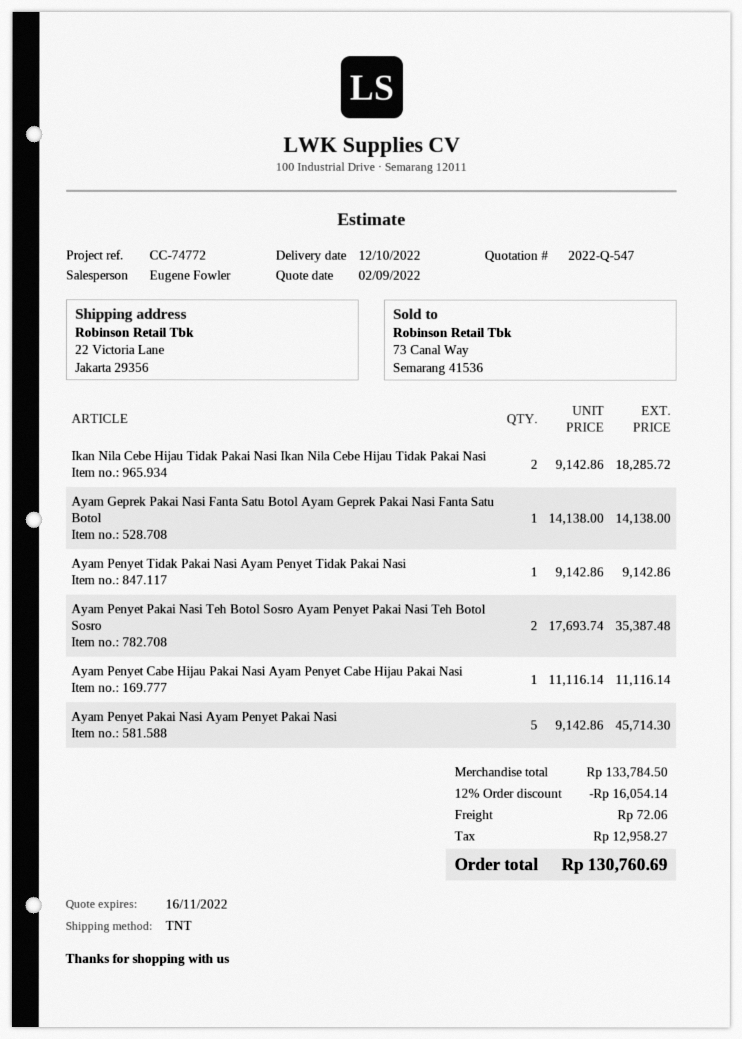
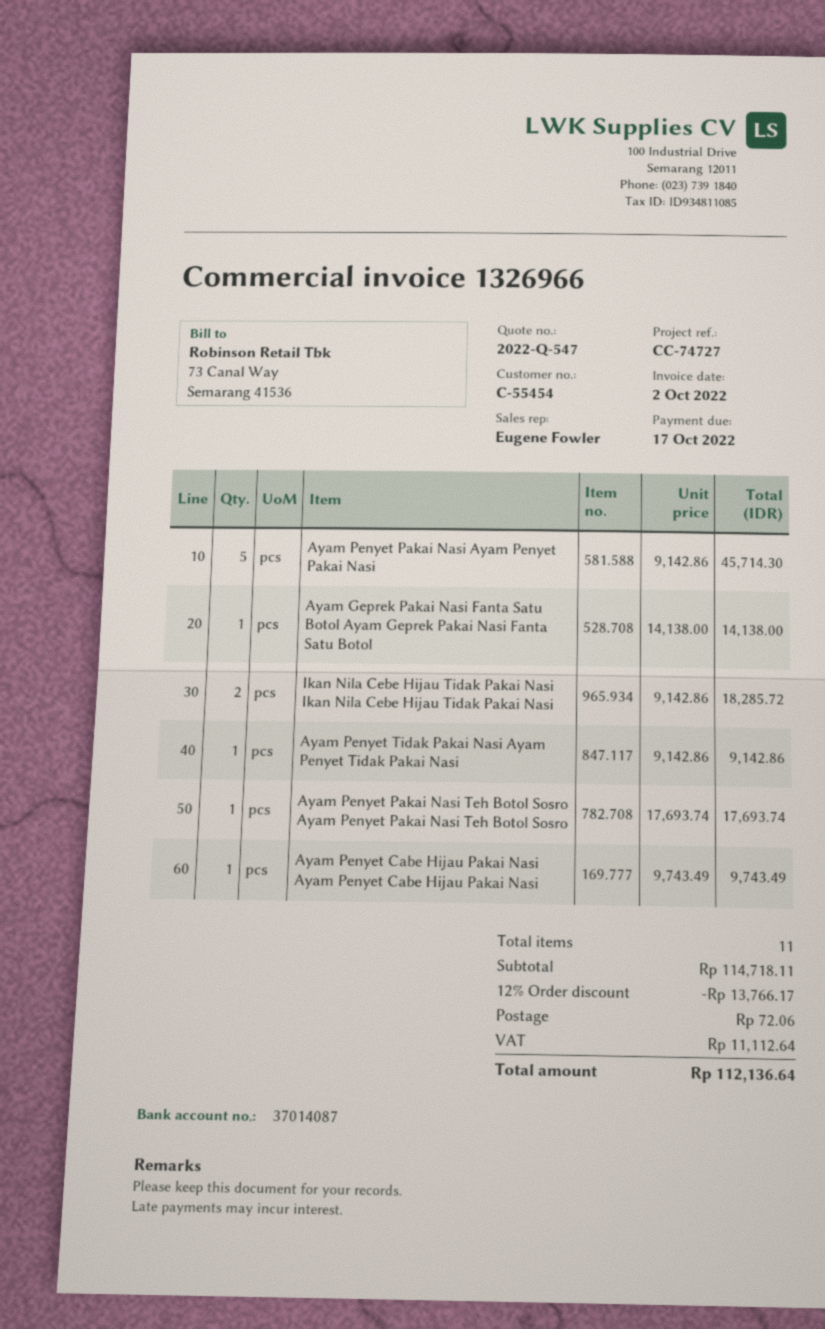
reference: CC-74772 -> CC-74727
Ayam Penyet Pakai Nasi Teh Botol Sosro Ayam Penyet Pakai Nasi Teh Botol Sosro: 2 x 17693.74 = 35387.48 -> 1 x 17693.74 = 17693.74
Ayam Penyet Cabe Hijau Pakai Nasi Ayam Penyet Cabe Hijau Pakai Nasi: 1 x 11116.14 = 11116.14 -> 1 x 9743.49 = 9743.49
subtotal: 133784.50 -> 114718.11
discount: 12% = 16054.14 -> 12% = 13766.17
tax: 12958.27 -> 11112.64
total: 130760.69 -> 112136.64

